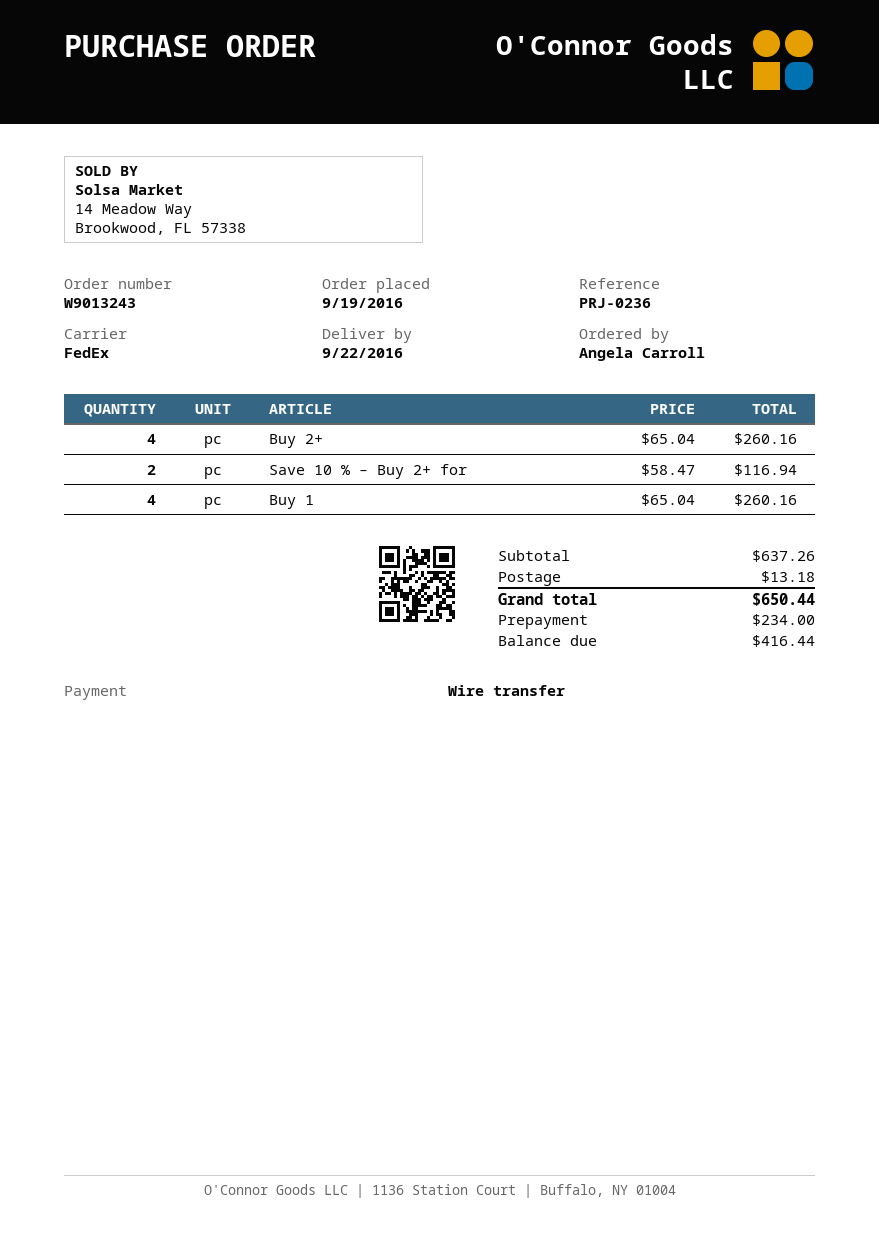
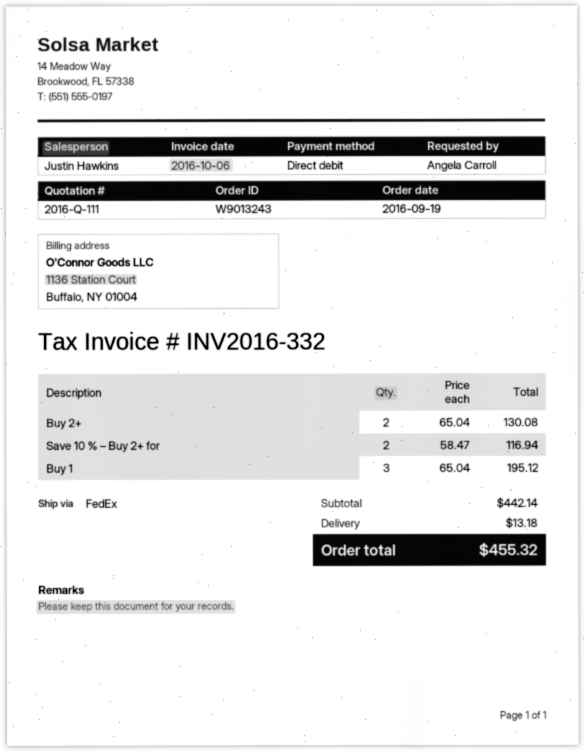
payment method: bank transfer -> direct debit
Buy 2+: 4 x 65.04 = 260.16 -> 2 x 65.04 = 130.08
Buy 1: 4 x 65.04 = 260.16 -> 3 x 65.04 = 195.12
subtotal: 637.26 -> 442.14
total: 650.44 -> 455.32

